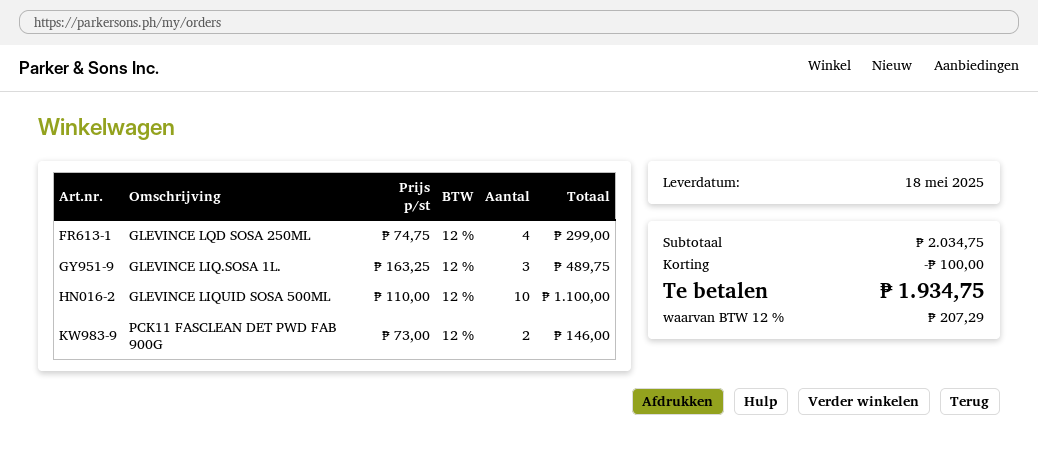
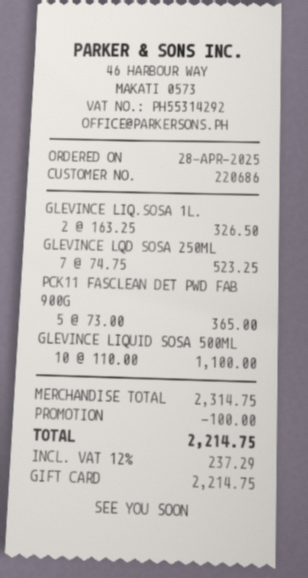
GLEVINCE LQD SOSA 250ML: 4 x 74.75 = 299.00 -> 7 x 74.75 = 523.25
GLEVINCE LIQ.SOSA 1L.: 3 x 163.25 = 489.75 -> 2 x 163.25 = 326.50
PCK11 FASCLEAN DET PWD FAB 900G: 2 x 73.00 = 146.00 -> 5 x 73.00 = 365.00
subtotal: 2034.75 -> 2314.75
tax: 12% = 207.29 -> 12% = 237.29
total: 1934.75 -> 2214.75

